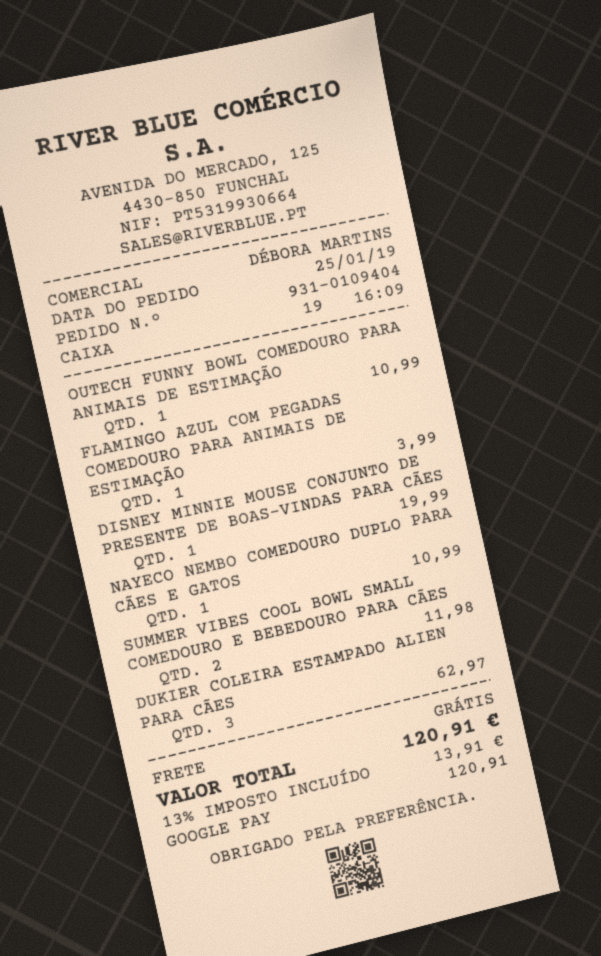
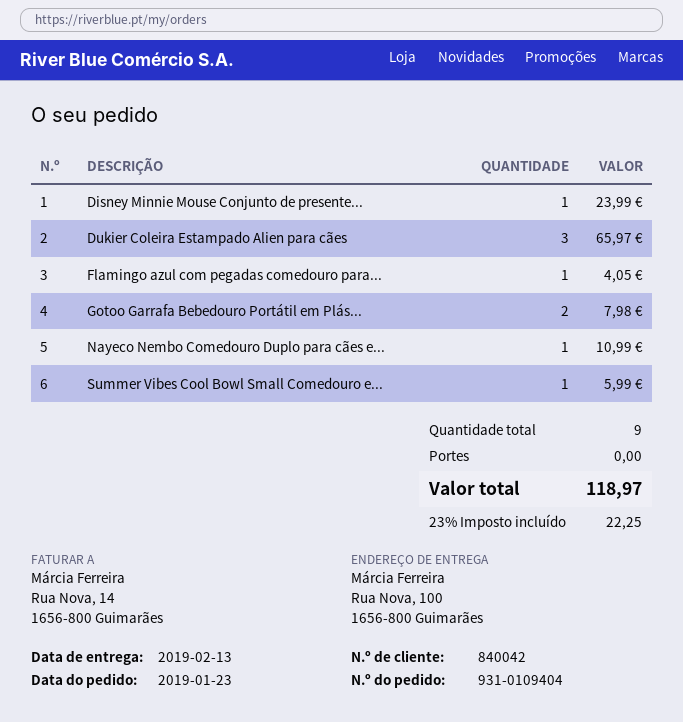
order date: 2019-01-25 -> 2019-01-23
OUTECH FUNNY BOWL COMEDOURO PARA ANIMAIS DE ESTIMAÇÃO: 1 for 10.99 -> none
FLAMINGO AZUL COM PEGADAS COMEDOURO PARA ANIMAIS DE ESTIMAÇÃO: 1 for 3.99 -> 1 for 4.05
DISNEY MINNIE MOUSE CONJUNTO DE PRESENTE DE BOAS-VINDAS PARA CÃES: 1 for 19.99 -> 1 for 23.99
SUMMER VIBES COOL BOWL SMALL COMEDOURO E BEBEDOURO PARA CÃES: 2 for 11.98 -> 1 for 5.99
DUKIER COLEIRA ESTAMPADO ALIEN PARA CÃES: 3 for 62.97 -> 3 for 65.97
Gotoo Garrafa Bebedouro Portátil em Plás...: none -> 2 for 7.98
tax: 13% = 13.91 -> 23% = 22.25
total: 120.91 -> 118.97

